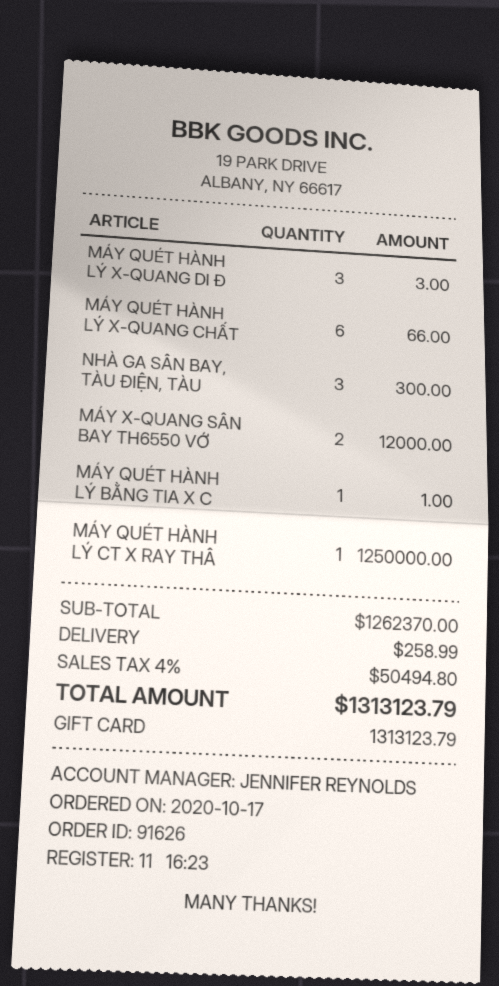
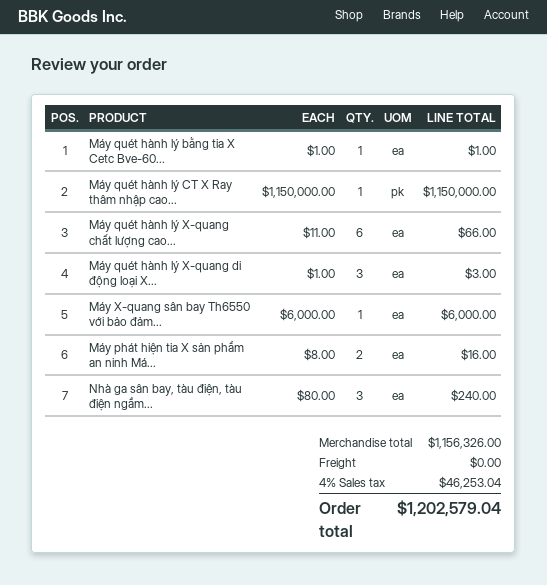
NHÀ GA SÂN BAY, TÀU ĐIỆN, TÀU: 3 for 300.00 -> 3 for 240.00
MÁY X-QUANG SÂN BAY TH6550 VỚ: 2 for 12000.00 -> 1 for 6000.00
MÁY QUÉT HÀNH LÝ CT X RAY THÂ: 1 for 1250000.00 -> 1 for 1150000.00
Máy phát hiện tia X sản phẩm an ninh Má...: none -> 2 for 16.00
subtotal: 1262370.00 -> 1156326.00
shipping: 258.99 -> 0.00
tax: 4% = 50494.80 -> 4% = 46253.04
total: 1313123.79 -> 1202579.04

